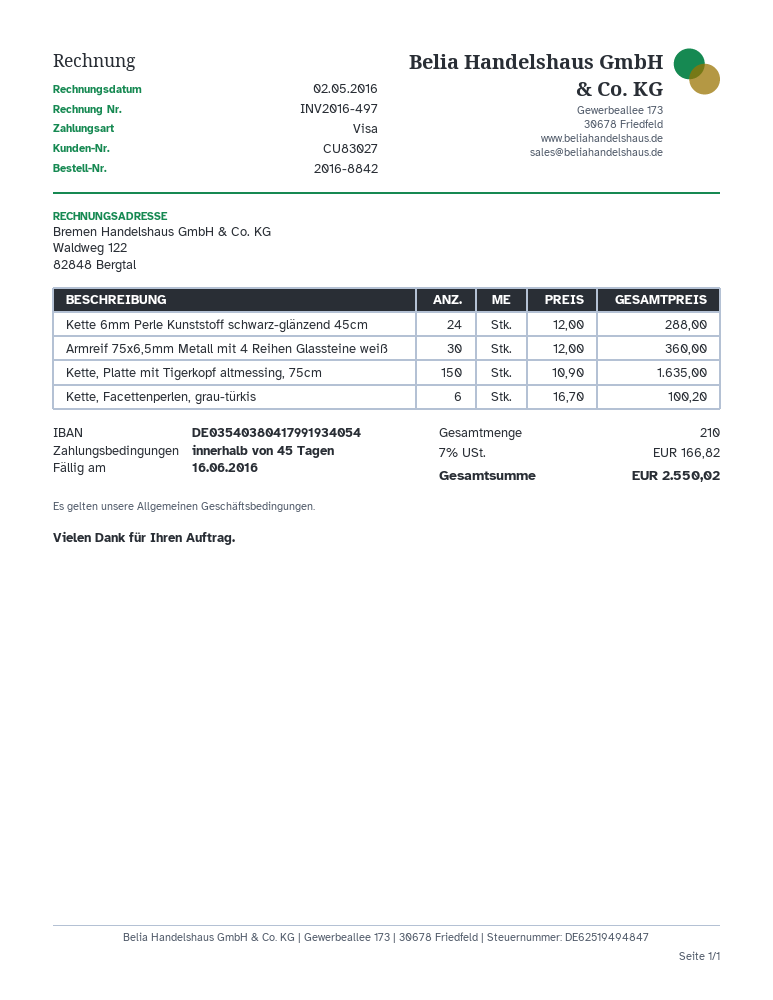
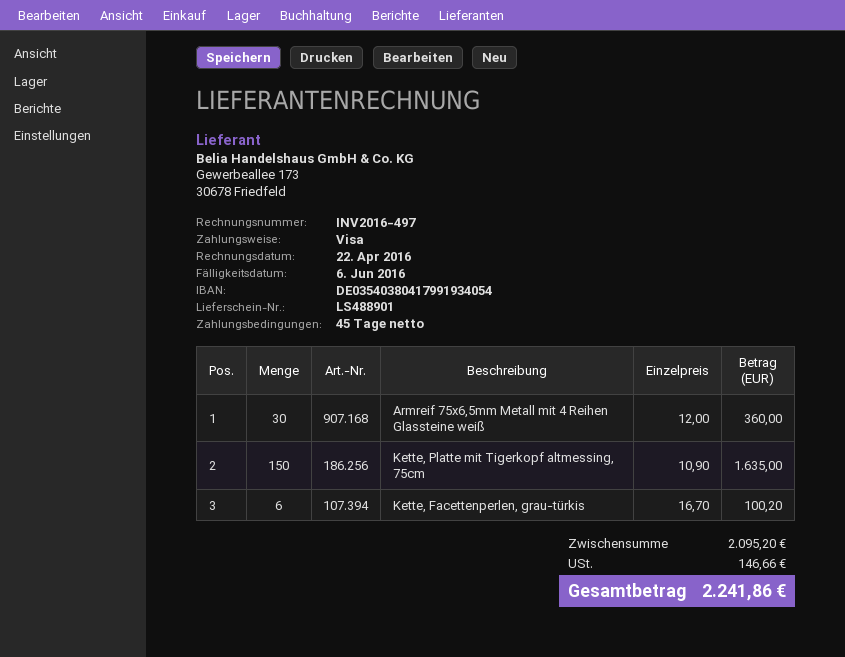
invoice date: 2016-05-02 -> 2016-04-22
due date: 2016-06-16 -> 2016-06-06
Kette 6mm Perle Kunststoff schwarz-glänzend 45cm: 24 x 12.00 = 288.00 -> none
tax: 166.82 -> 146.66
total: 2550.02 -> 2241.86

